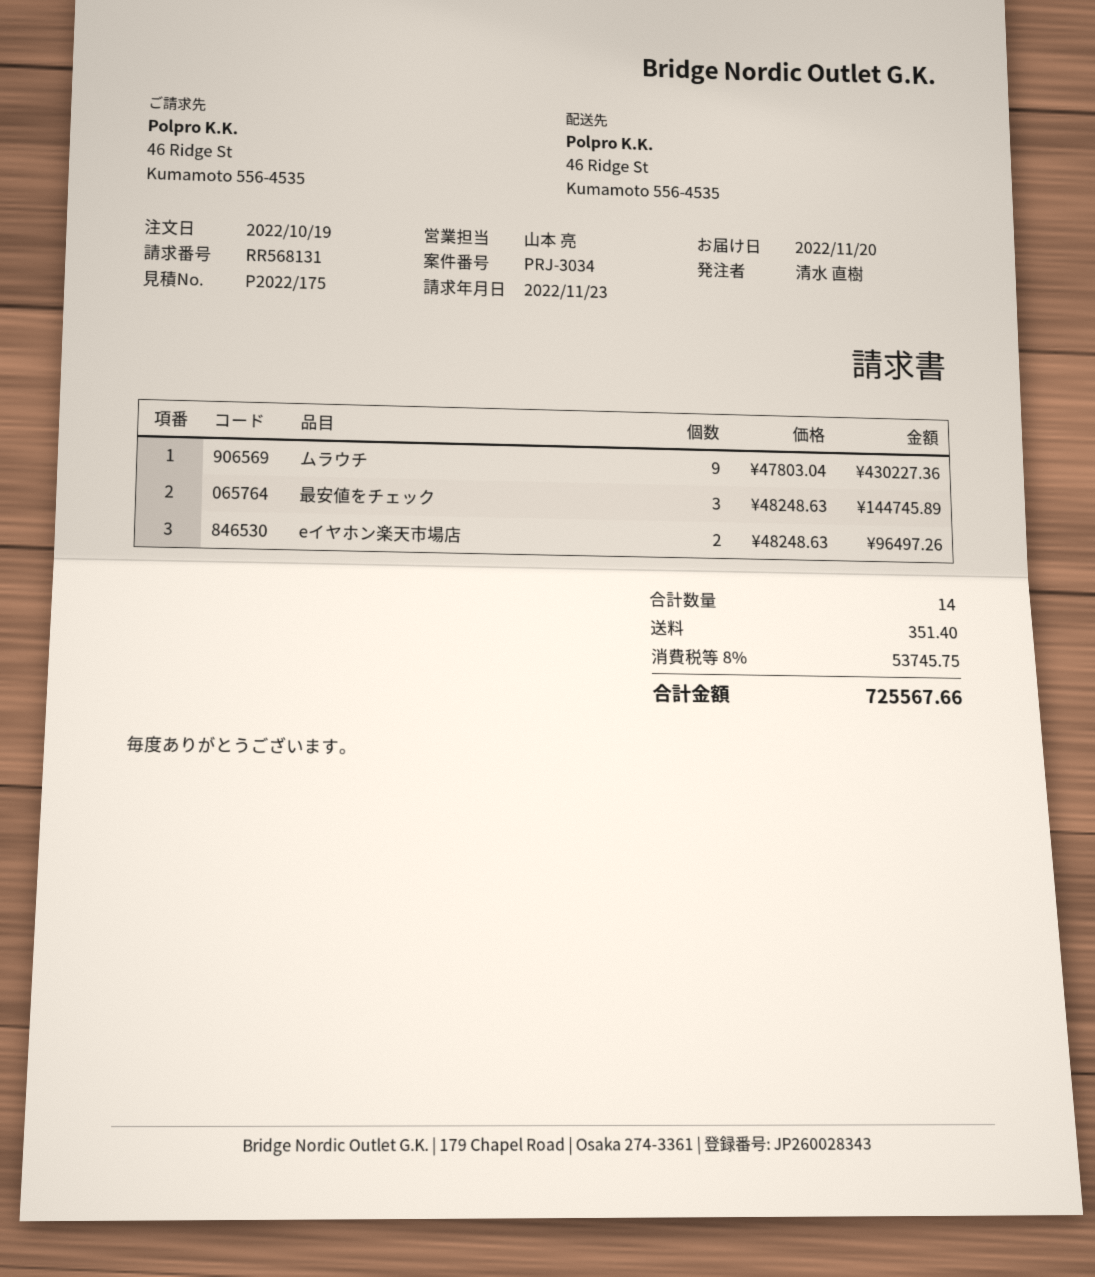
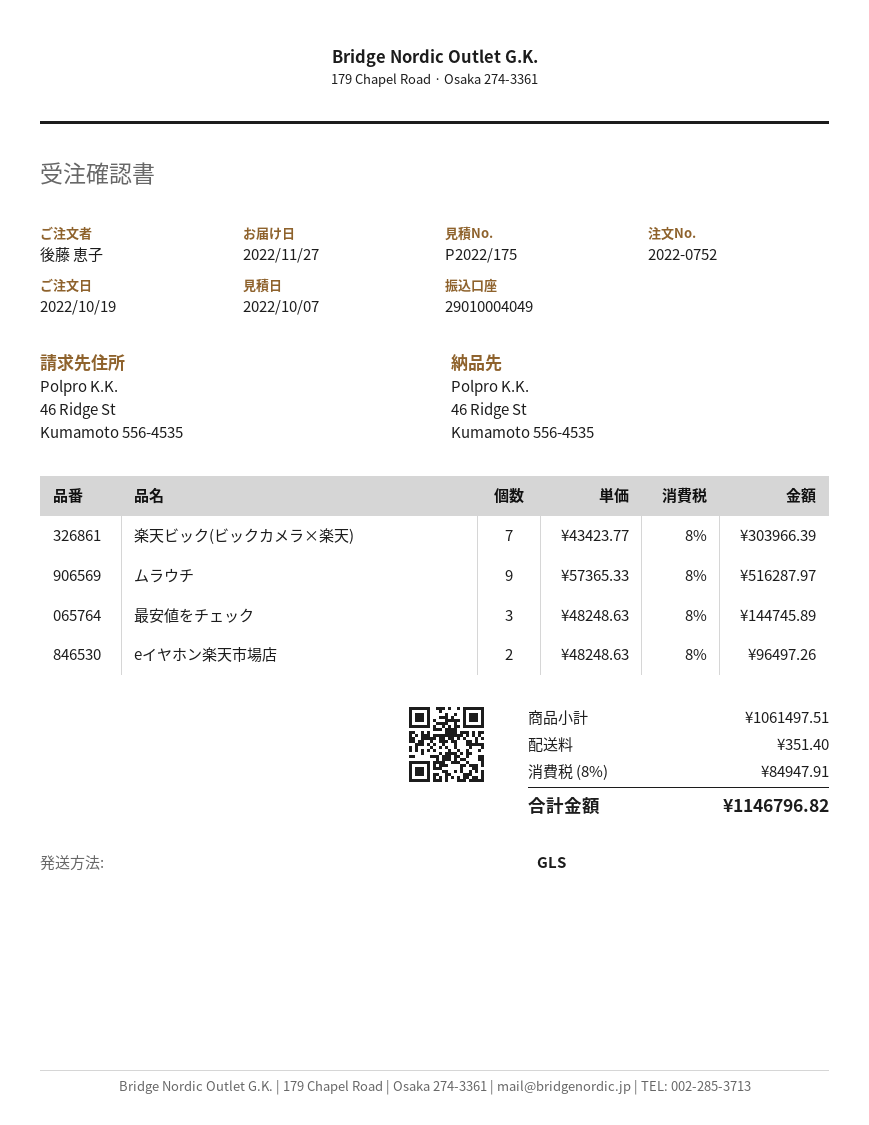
delivery date: 2022-11-20 -> 2022-11-27
ordered by: 清水 直樹 -> 後藤 恵子
ムラウチ: 9 x 47803.04 = 430227.36 -> 9 x 57365.33 = 516287.97
楽天ビック(ビックカメラ×楽天): none -> 7 x 43423.77 = 303966.39
tax: 8% = 53745.75 -> 8% = 84947.91
total: 725567.66 -> 1146796.82

